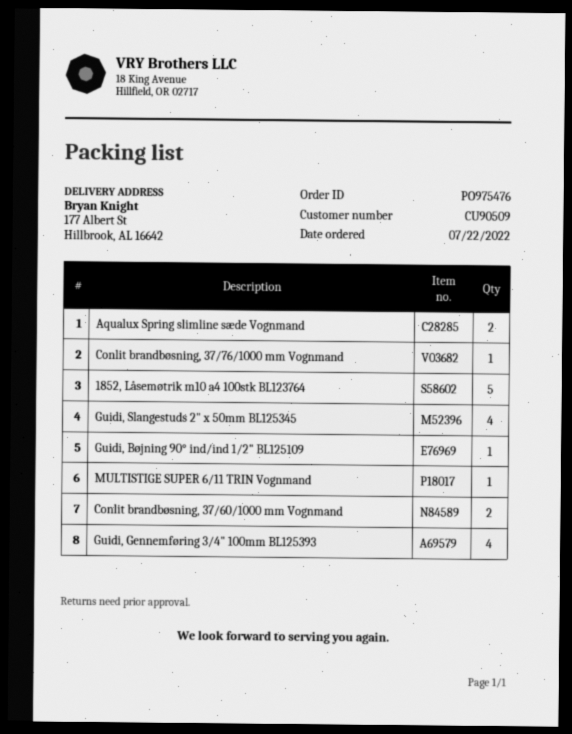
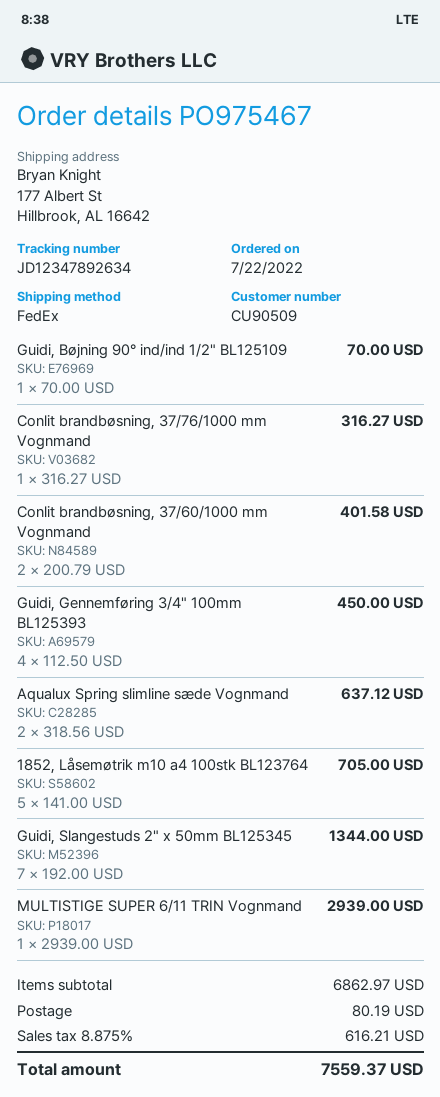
order number: PO975476 -> PO975467
Guidi, Slangestuds 2" x 50mm BL125345: 4 -> 7

